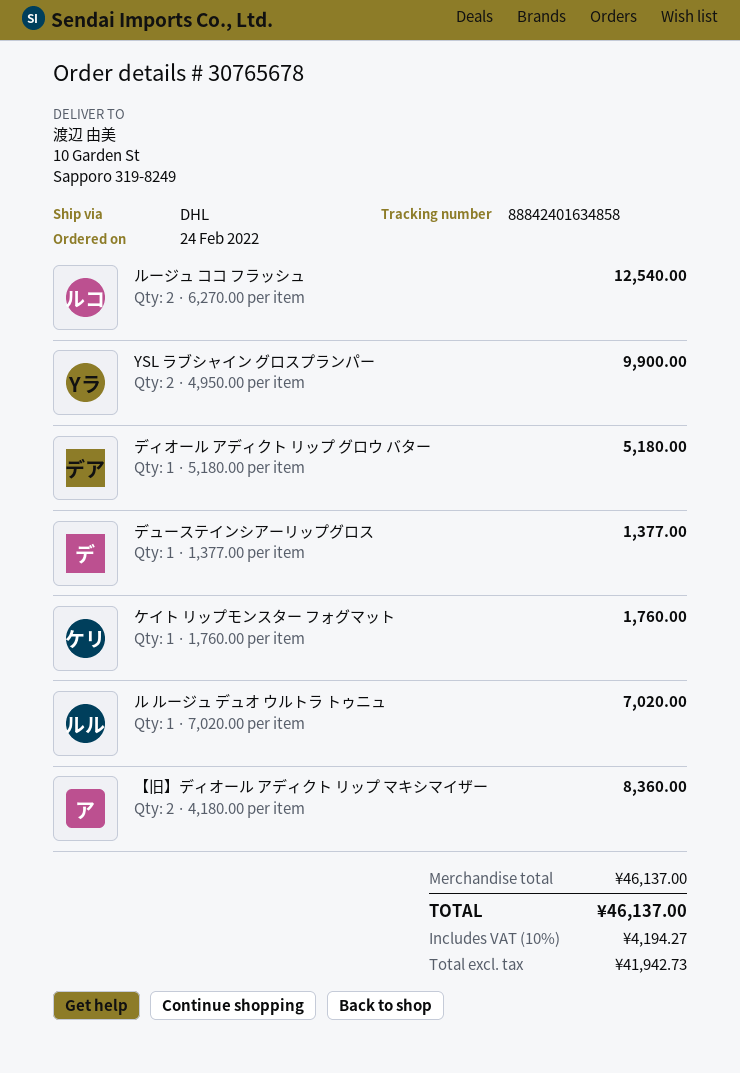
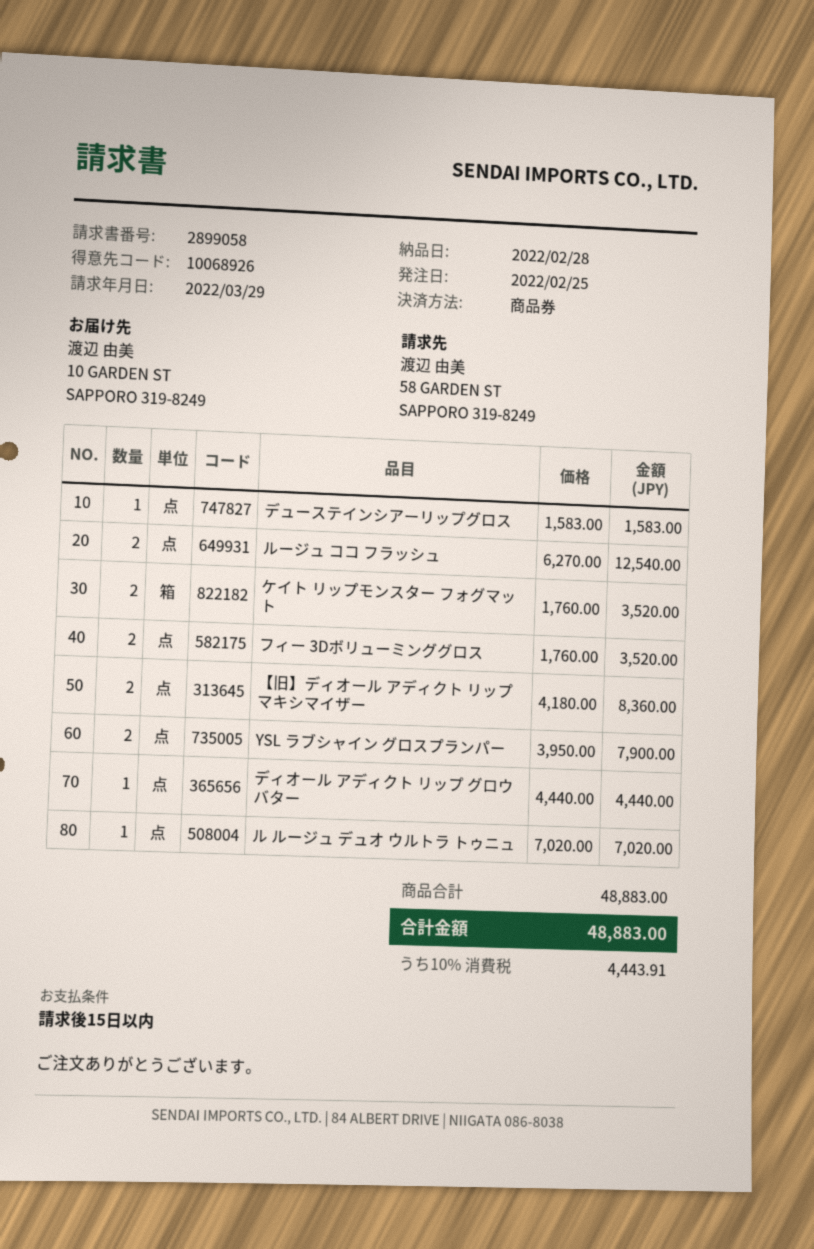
order date: 2022-02-24 -> 2022-02-25
YSL ラブシャイン グロスプランパー: 2 x 4950.00 = 9900.00 -> 2 x 3950.00 = 7900.00
ディオール アディクト リップ グロウ バター: 1 x 5180.00 = 5180.00 -> 1 x 4440.00 = 4440.00
デューステインシアーリップグロス: 1 x 1377.00 = 1377.00 -> 1 x 1583.00 = 1583.00
ケイト リップモンスター フォグマット: 1 x 1760.00 = 1760.00 -> 2 x 1760.00 = 3520.00
フィー 3Dボリューミンググロス: none -> 2 x 1760.00 = 3520.00
subtotal: 46137.00 -> 48883.00
tax: 10% = 4194.27 -> 10% = 4443.91
total: 46137.00 -> 48883.00

